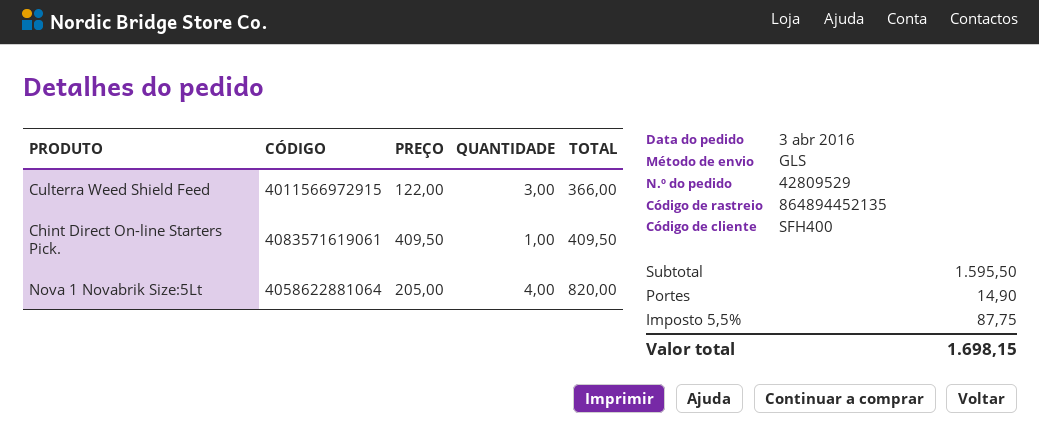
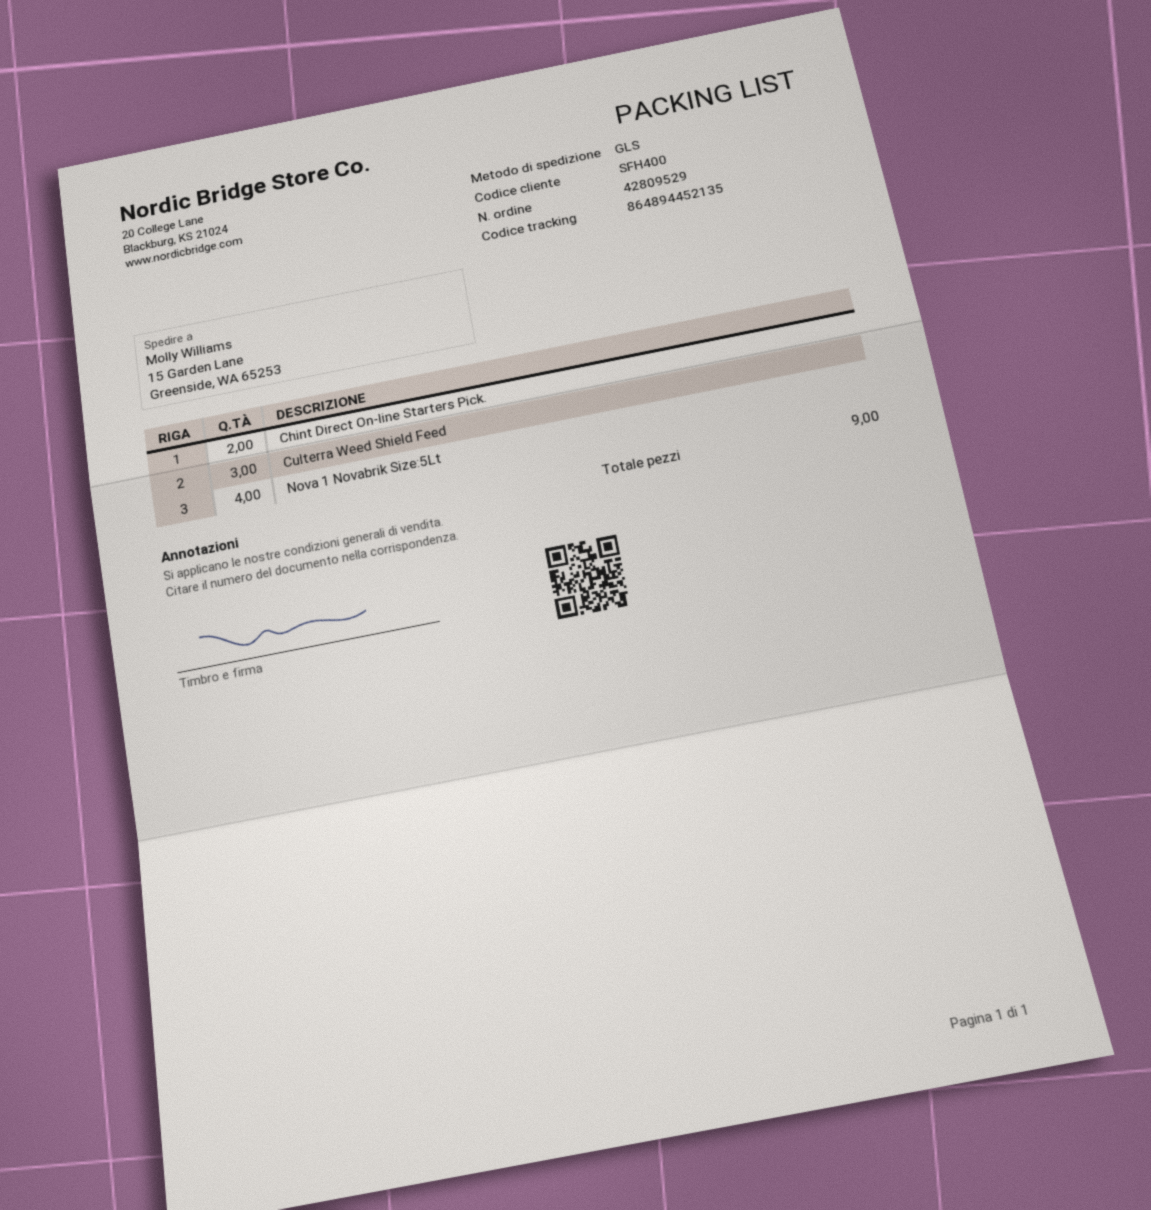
Chint Direct On-line Starters Pick.: 1 -> 2

